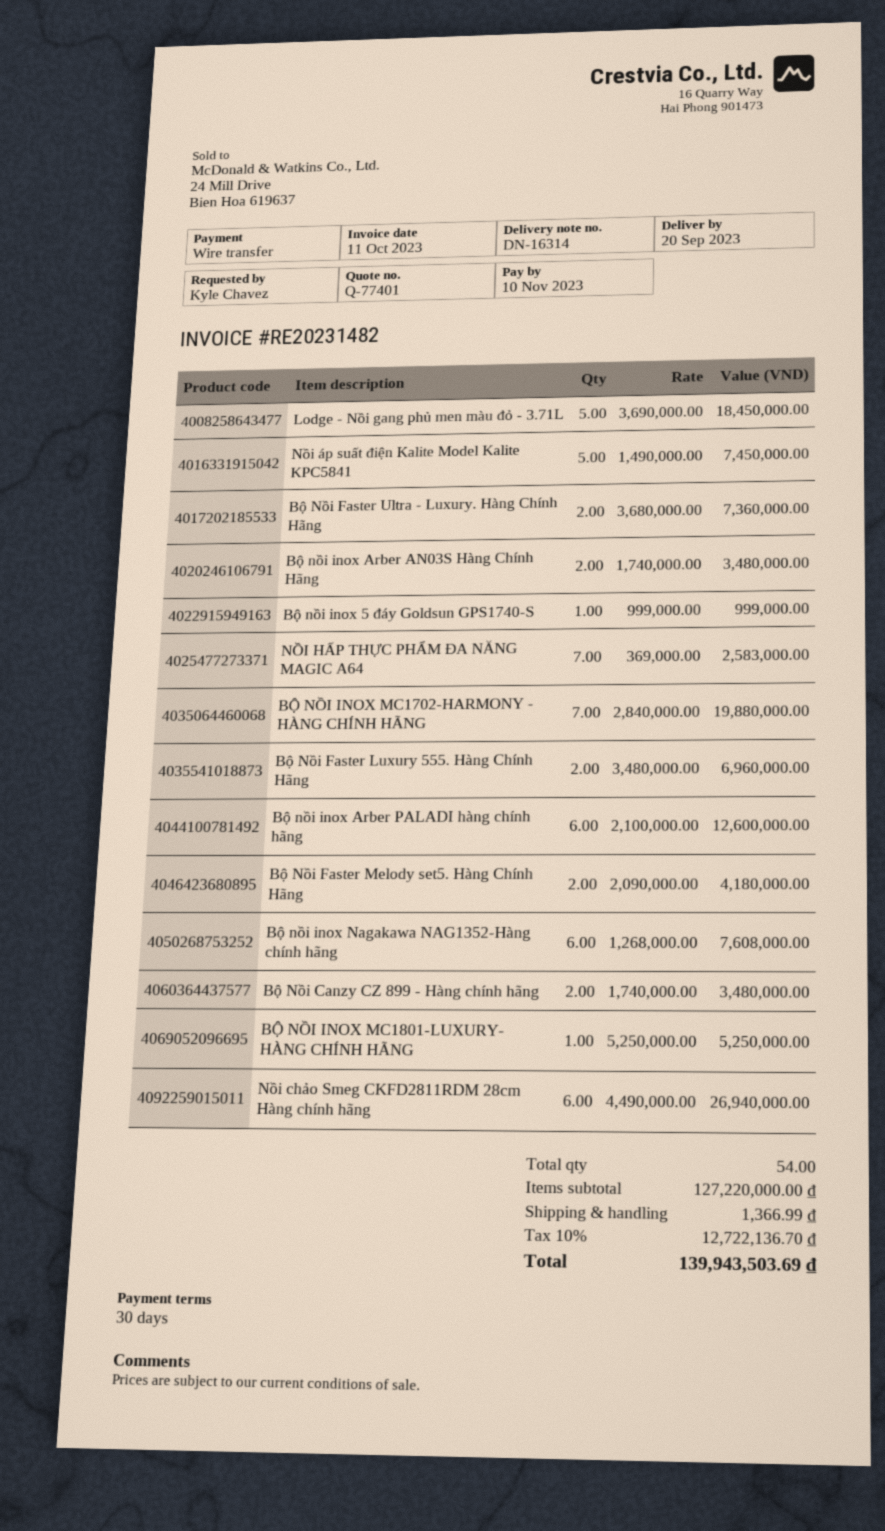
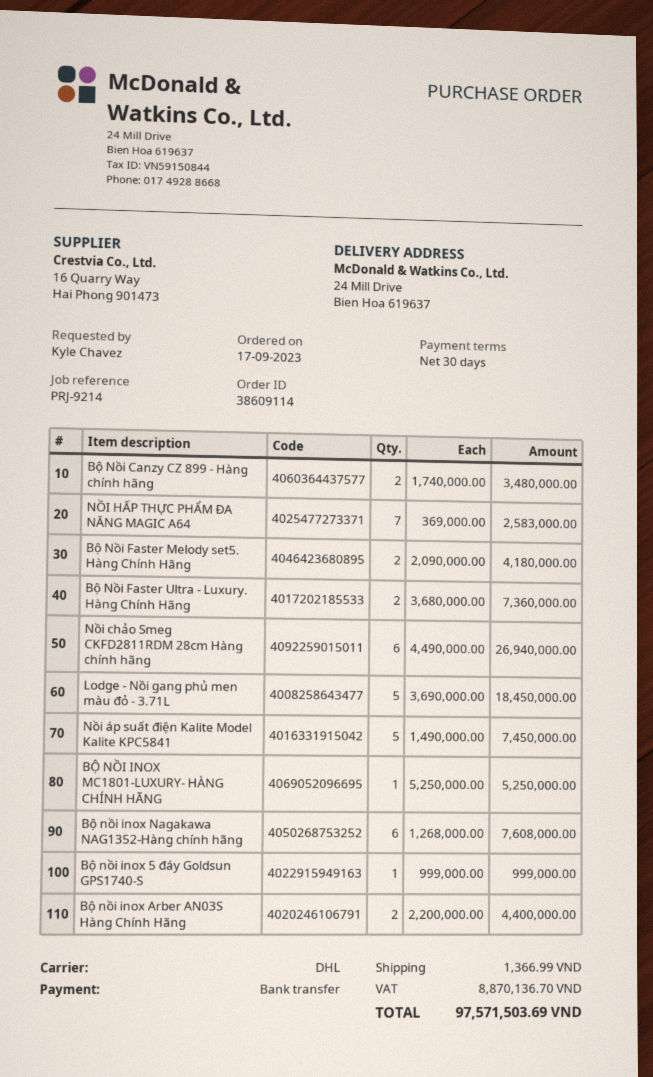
Bộ nồi inox Arber AN03S Hàng Chính Hãng: 2 x 1740000.00 = 3480000.00 -> 2 x 2200000.00 = 4400000.00
BỘ NỒI INOX MC1702-HARMONY - HÀNG CHÍNH HÃNG: 7 x 2840000.00 = 19880000.00 -> none
Bộ Nồi Faster Luxury 555. Hàng Chính Hãng: 2 x 3480000.00 = 6960000.00 -> none
Bộ nồi inox Arber PALADI hàng chính hãng: 6 x 2100000.00 = 12600000.00 -> none
tax: 12722136.70 -> 8870136.70
total: 139943503.69 -> 97571503.69

